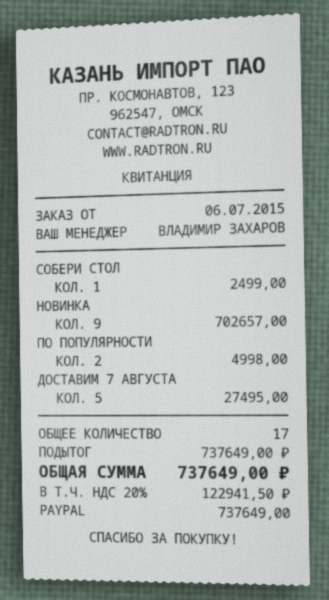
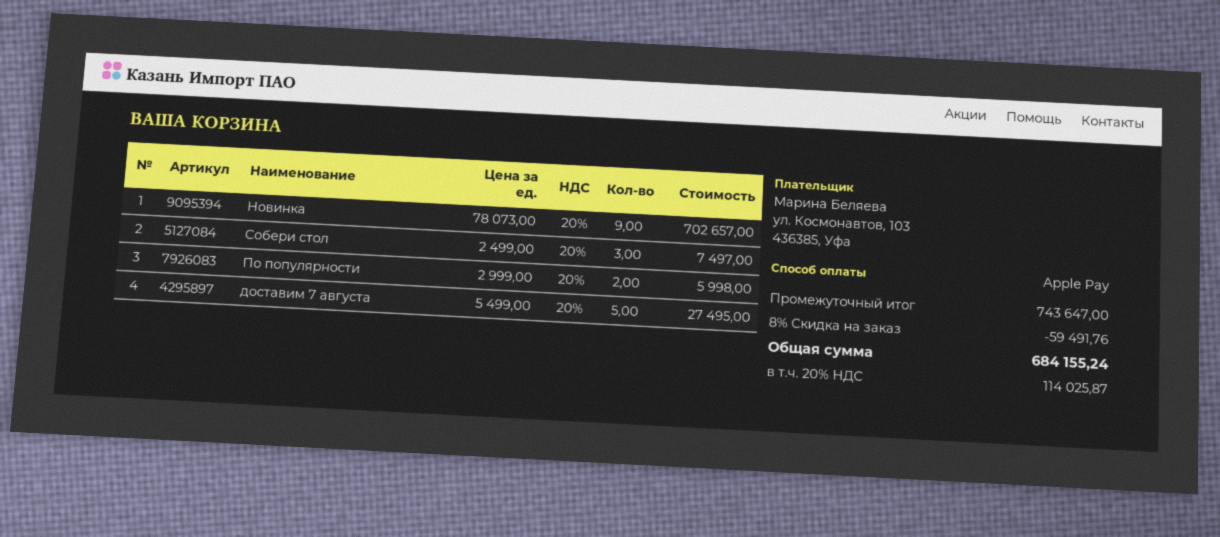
payment method: PayPal -> Apple Pay
СОБЕРИ СТОЛ: 1 for 2499.00 -> 3 for 7497.00
ПО ПОПУЛЯРНОСТИ: 2 for 4998.00 -> 2 for 5998.00
subtotal: 737649.00 -> 743647.00
discount: none -> 8% = 59491.76
tax: 20% = 122941.50 -> 20% = 114025.87
total: 737649.00 -> 684155.24

